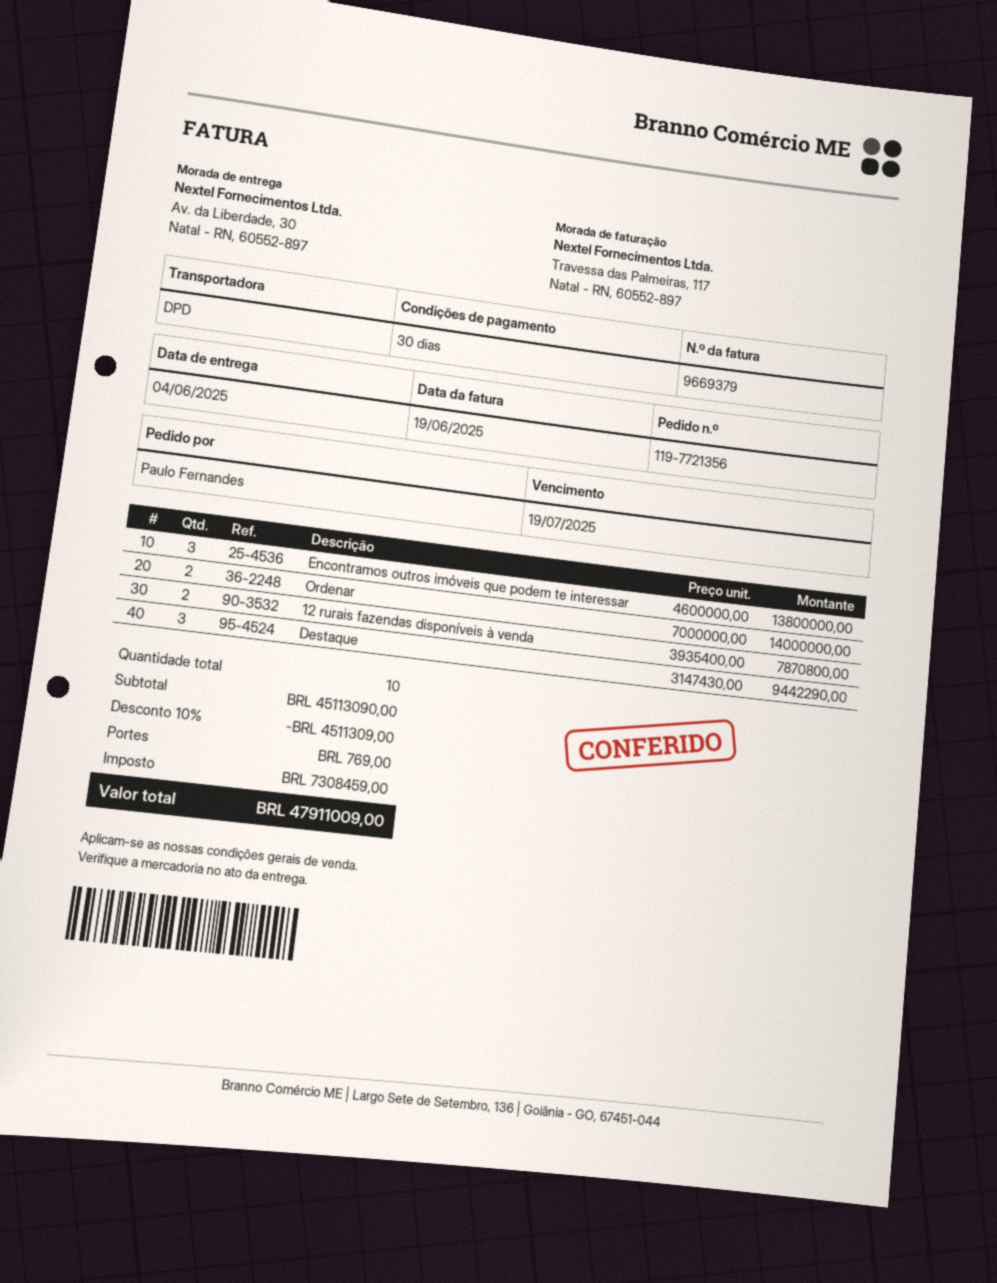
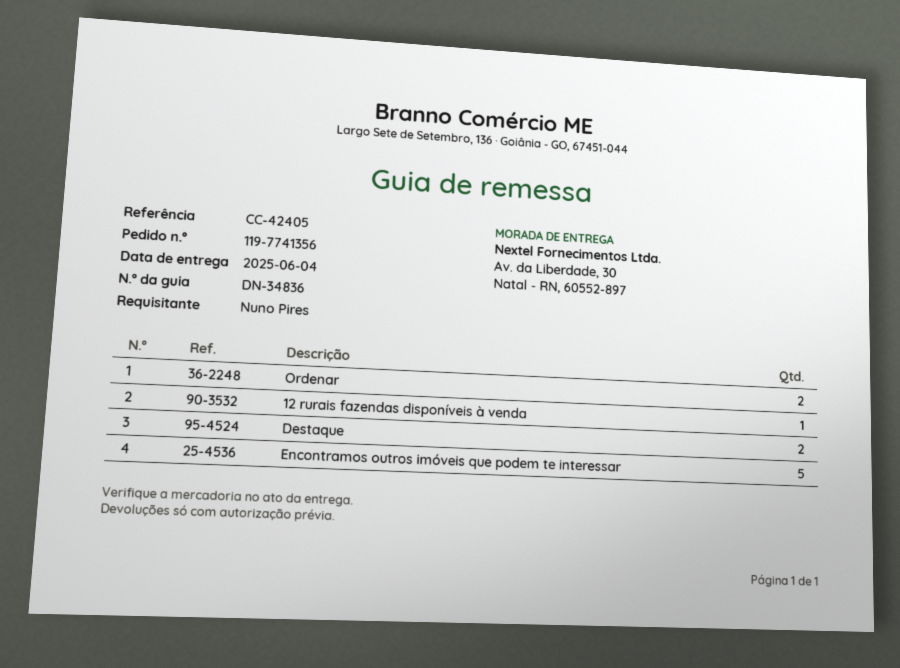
order number: 119-7721356 -> 119-7741356
ordered by: Paulo Fernandes -> Nuno Pires
Encontramos outros imóveis que podem te interessar: 3 -> 5
12 rurais fazendas disponíveis à venda: 2 -> 1
Destaque: 3 -> 2

